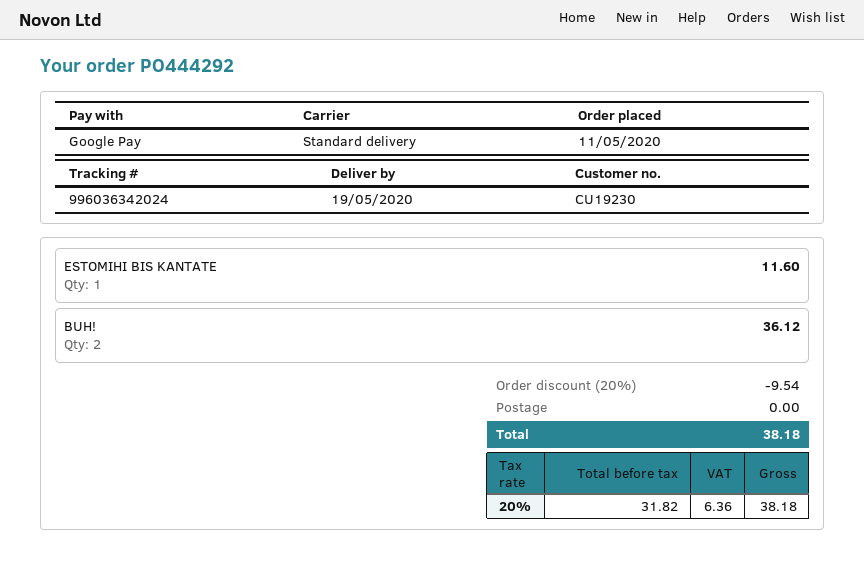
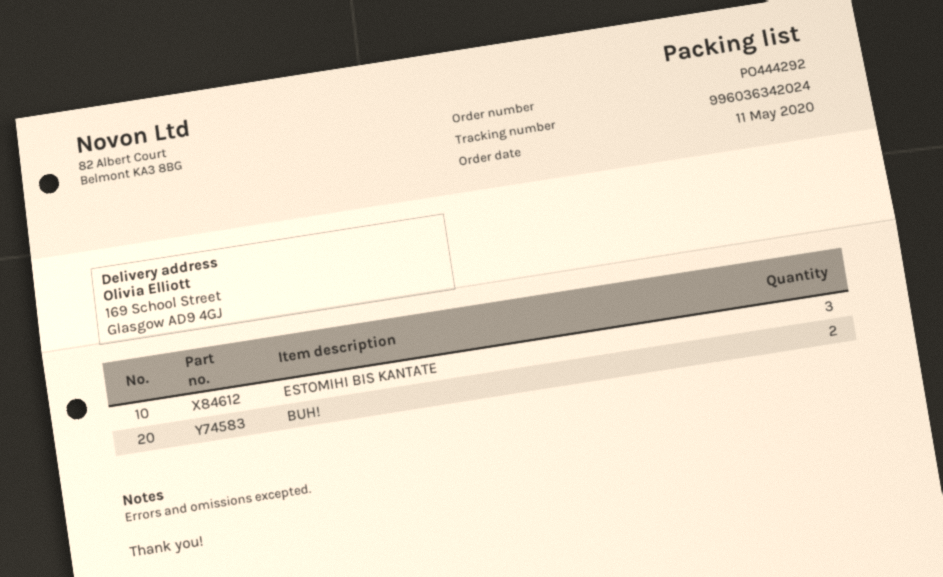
ESTOMIHI BIS KANTATE: 1 -> 3

